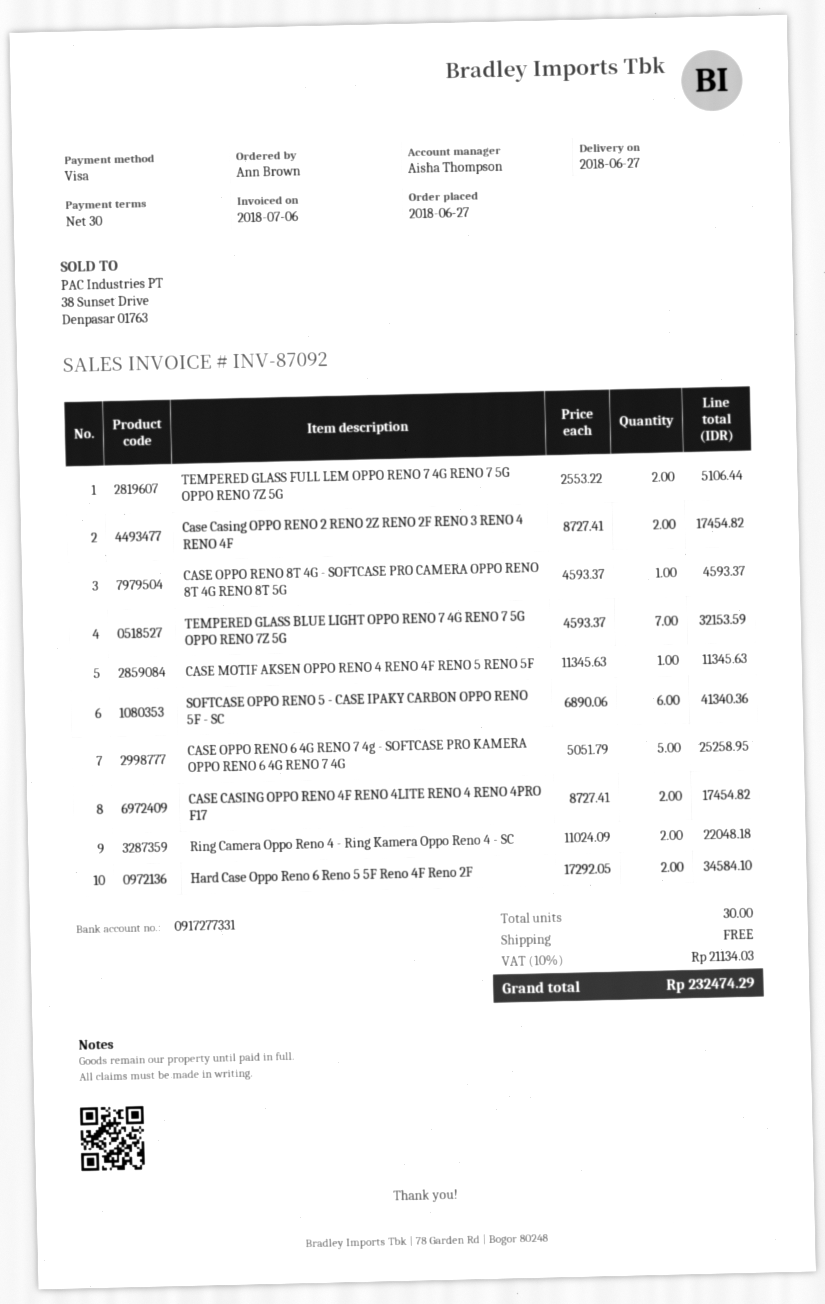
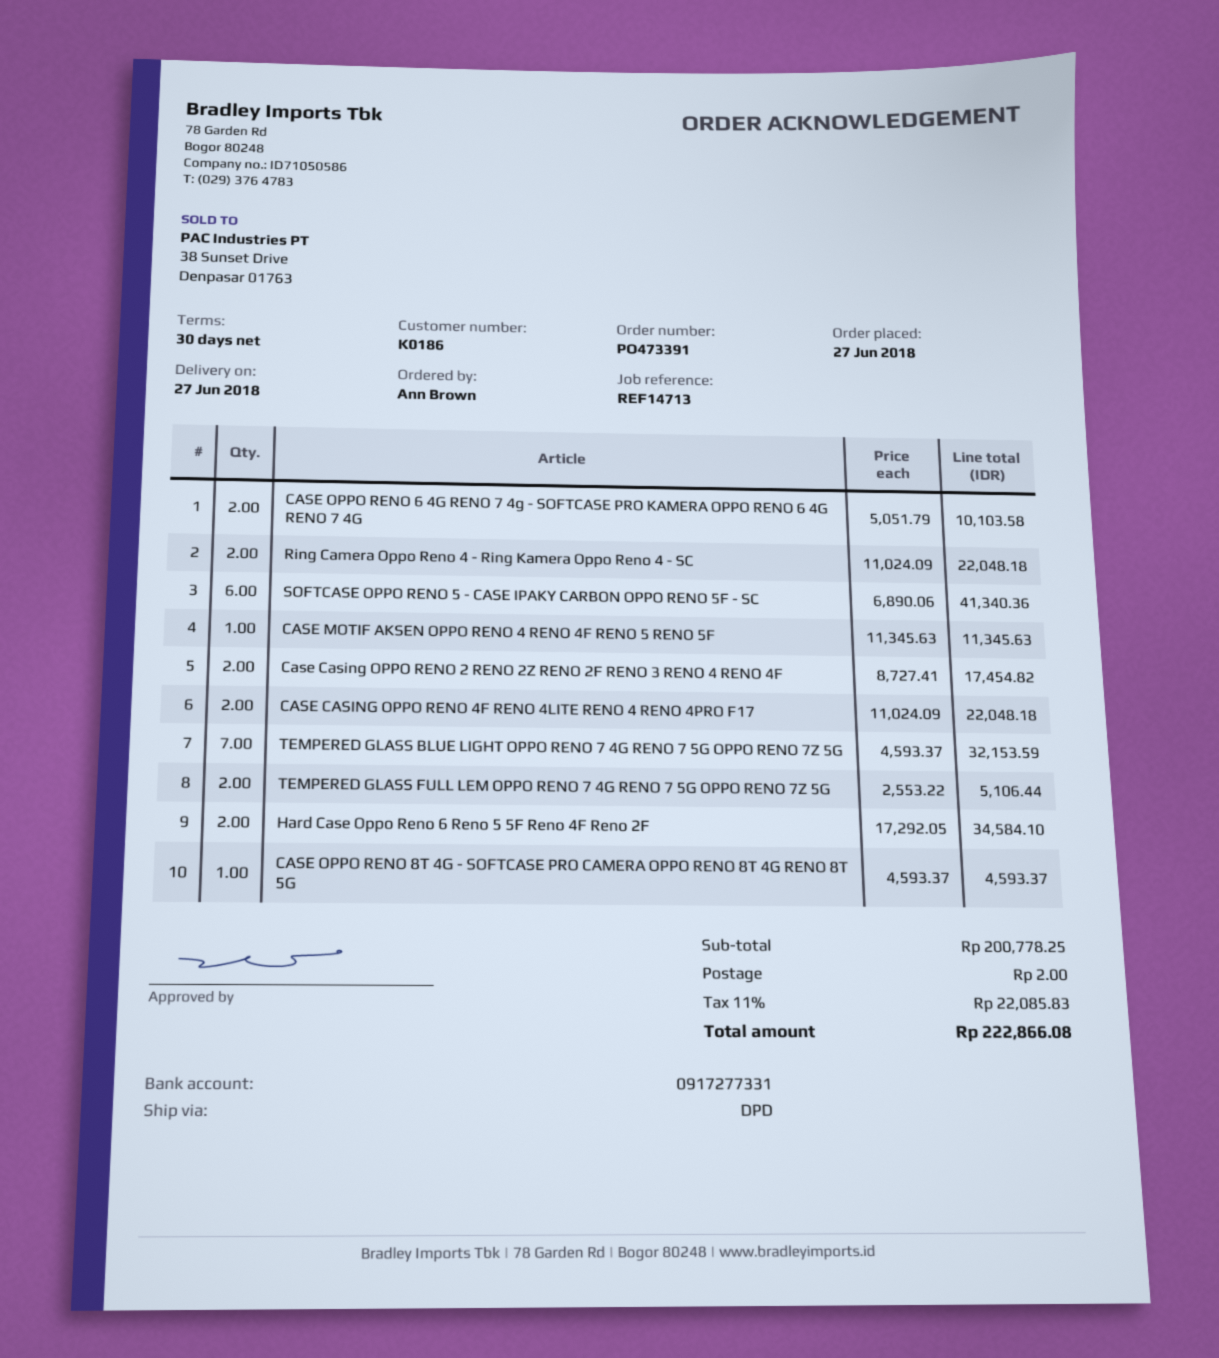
CASE OPPO RENO 6 4G RENO 7 4g - SOFTCASE PRO KAMERA OPPO RENO 6 4G RENO 7 4G: 5 x 5051.79 = 25258.95 -> 2 x 5051.79 = 10103.58
CASE CASING OPPO RENO 4F RENO 4LITE RENO 4 RENO 4PRO F17: 2 x 8727.41 = 17454.82 -> 2 x 11024.09 = 22048.18
shipping: 0.00 -> 2.00
tax: 10% = 21134.03 -> 11% = 22085.83
total: 232474.29 -> 222866.08

